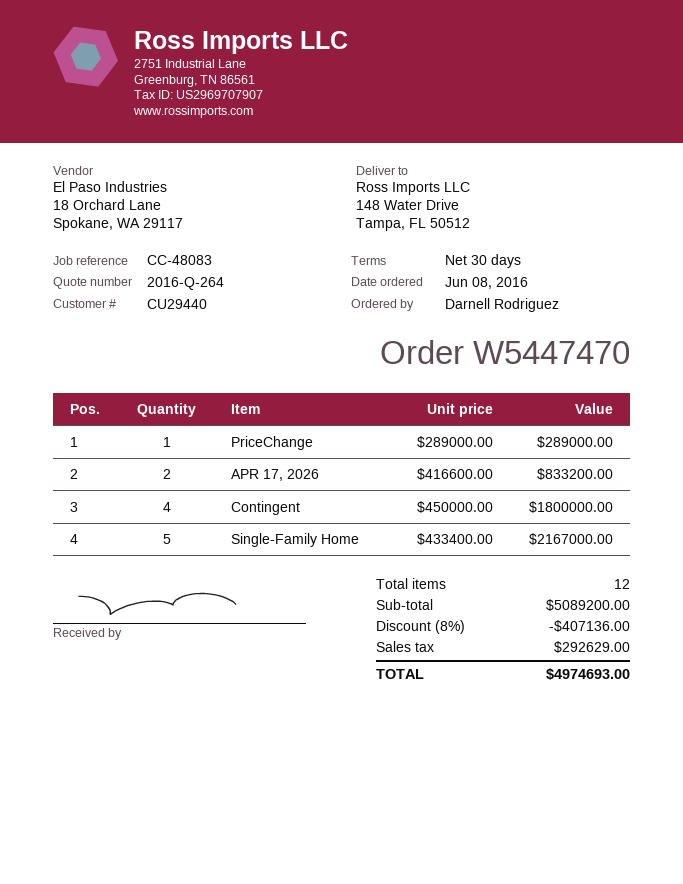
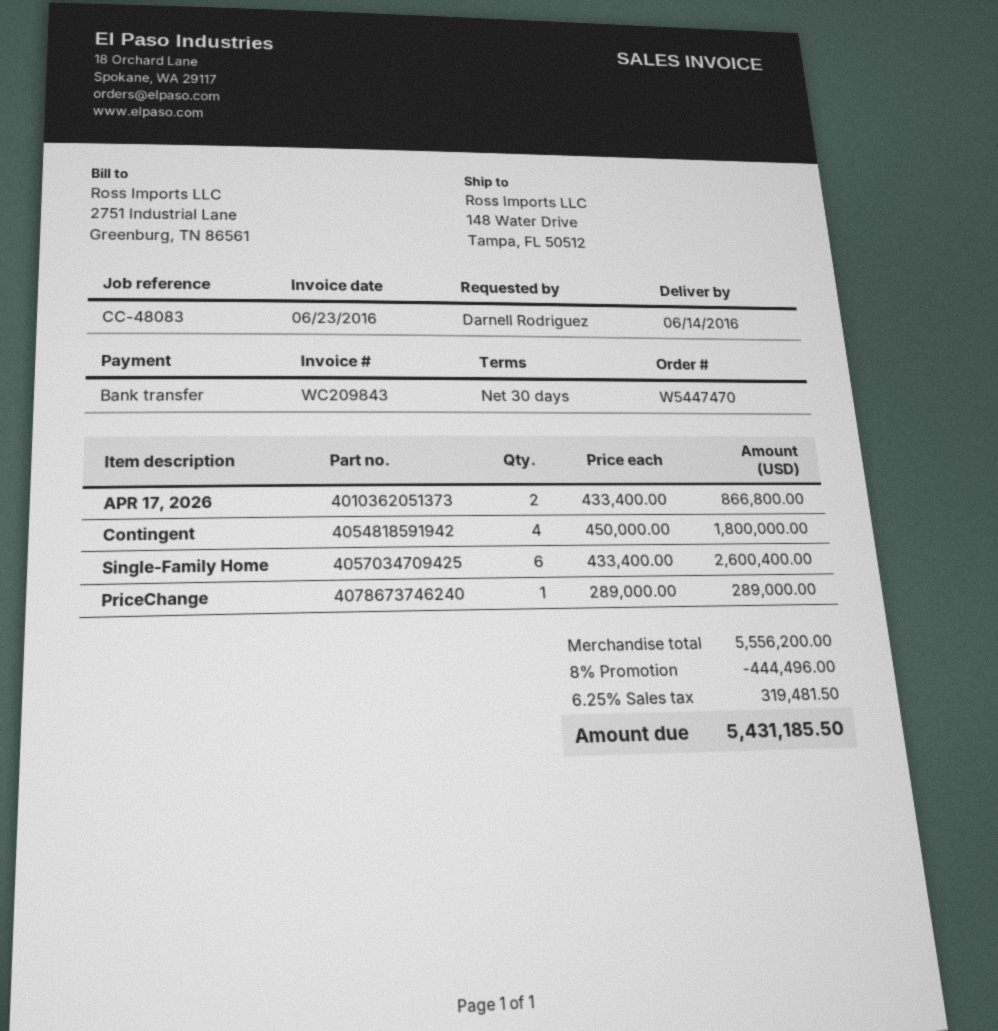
APR 17, 2026: 2 x 416600.00 = 833200.00 -> 2 x 433400.00 = 866800.00
Single-Family Home: 5 x 433400.00 = 2167000.00 -> 6 x 433400.00 = 2600400.00
subtotal: 5089200.00 -> 5556200.00
discount: 8% = 407136.00 -> 8% = 444496.00
tax: 292629.00 -> 319481.50
total: 4974693.00 -> 5431185.50

